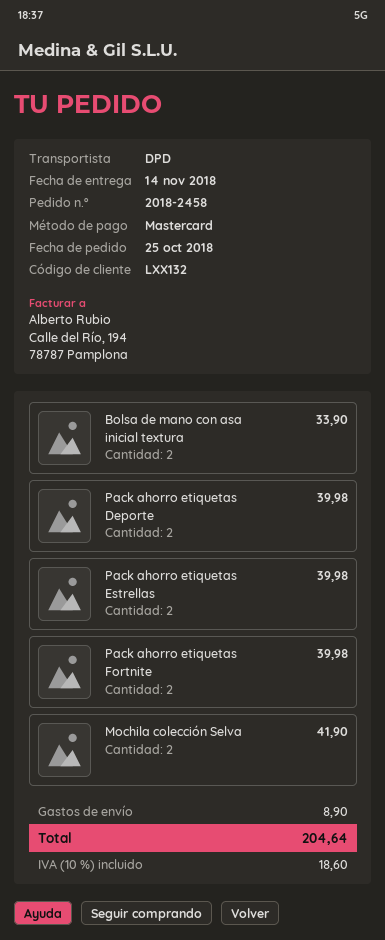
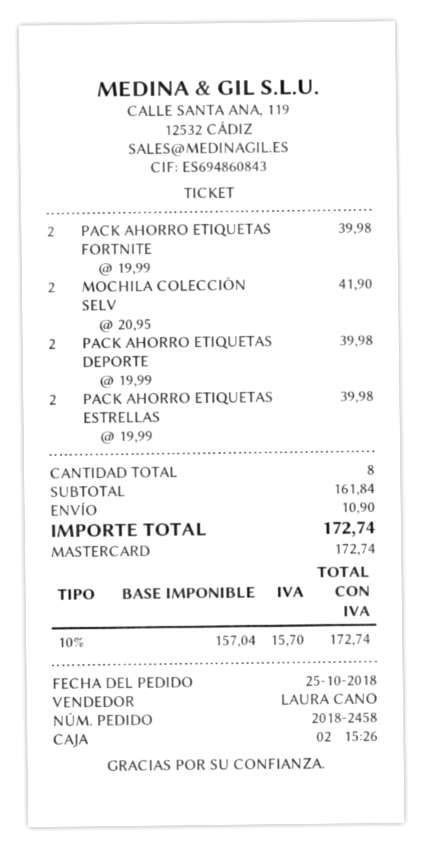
Bolsa de mano con asa inicial textura: 2 for 33.90 -> none
shipping: 8.90 -> 10.90
tax: 10% = 18.60 -> 10% = 15.70
total: 204.64 -> 172.74

